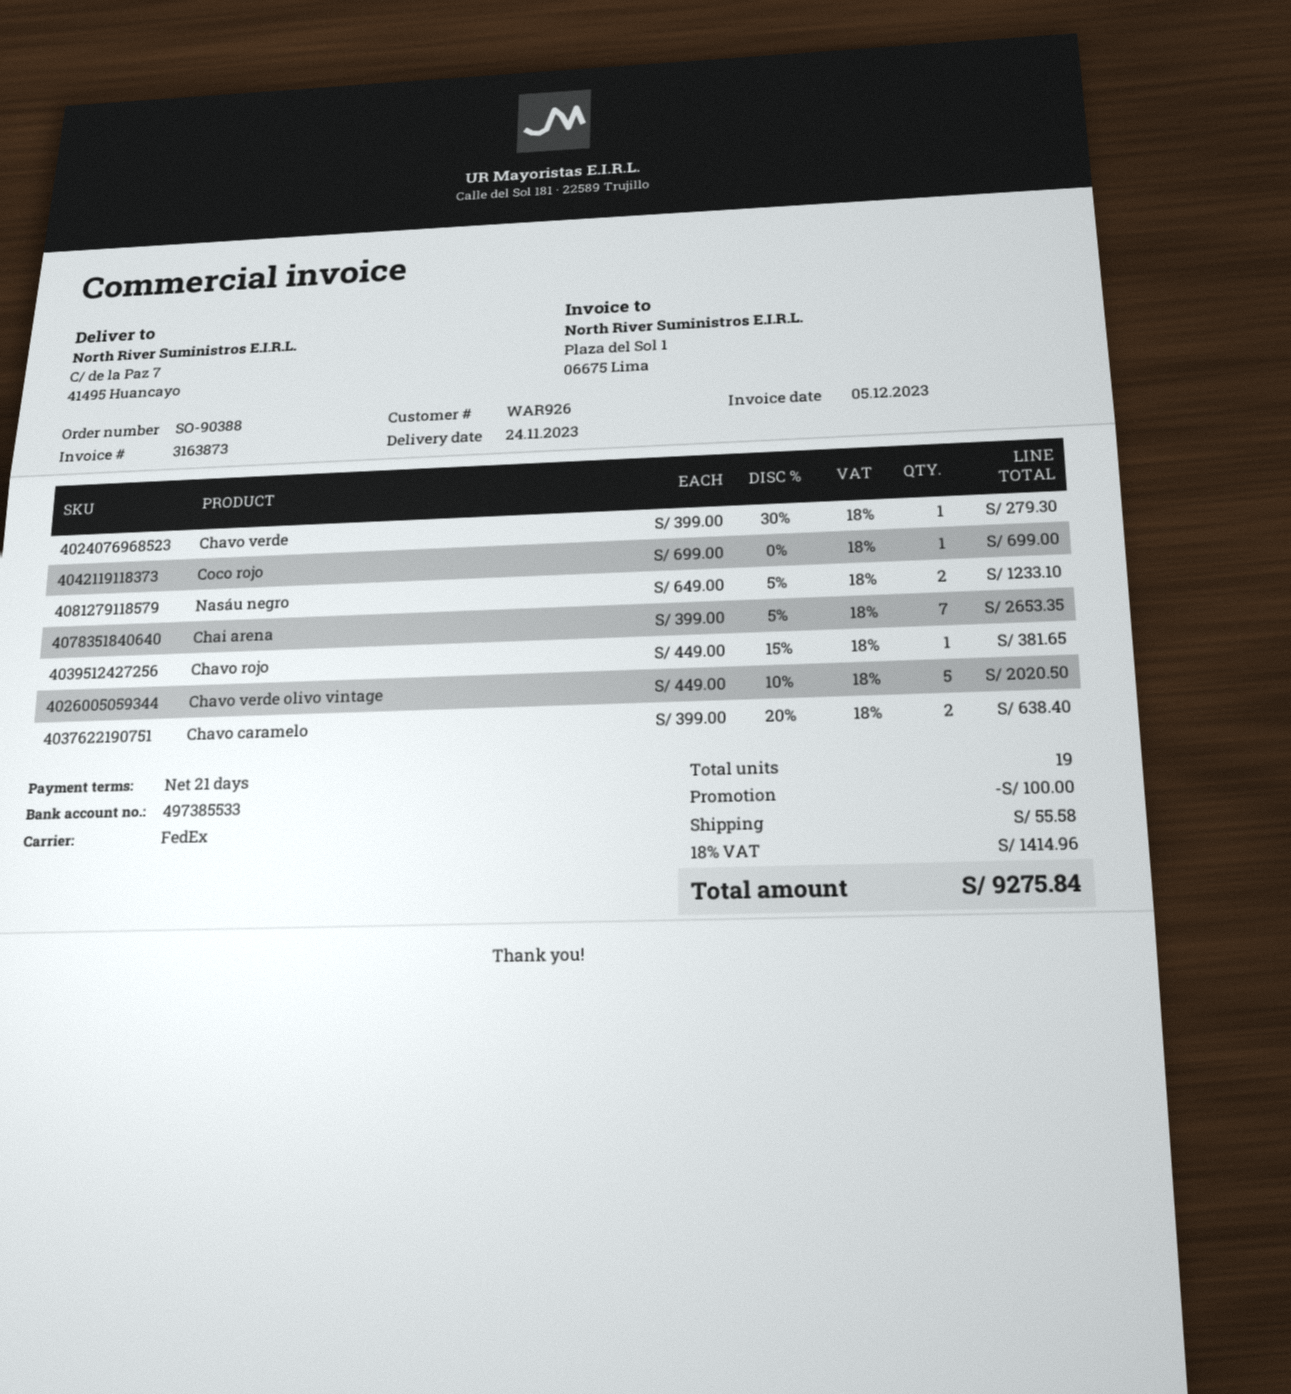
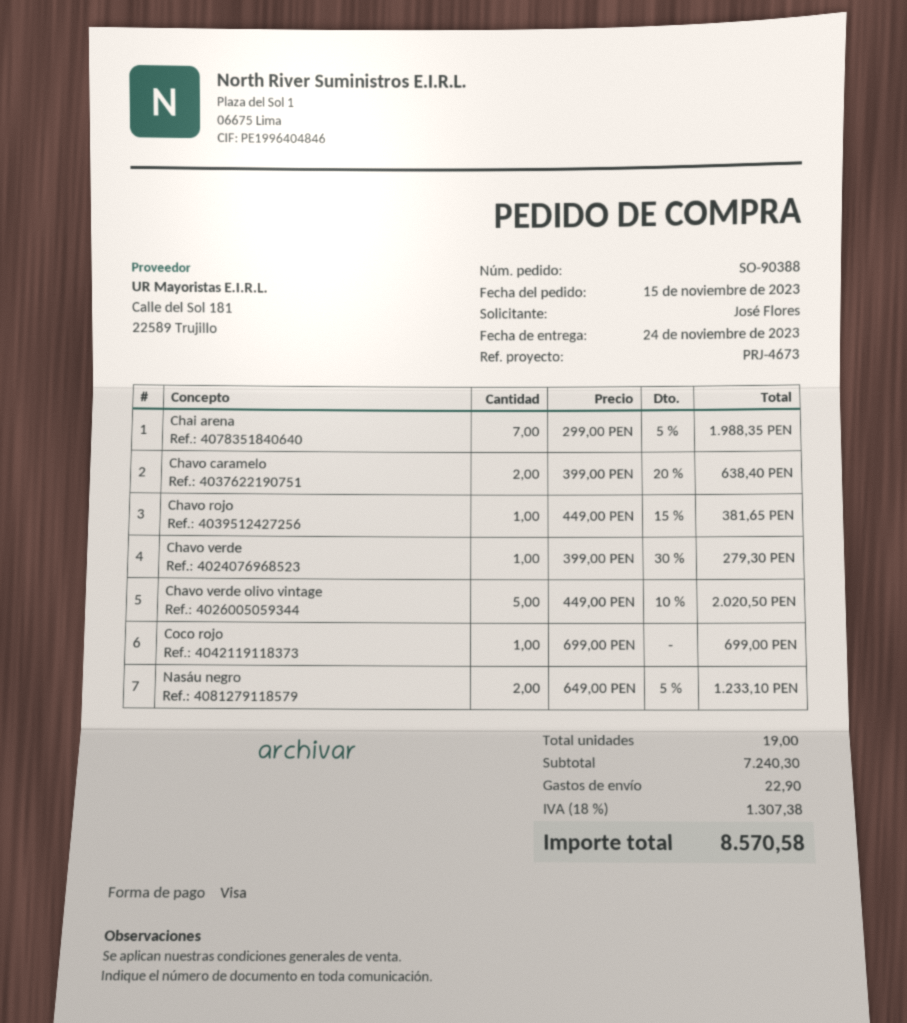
Chai arena: 7 x 399.00 - 5% = 2653.35 -> 7 x 299.00 - 5% = 1988.35
discount: 100.00 -> none
shipping: 55.58 -> 22.90
tax: 18% = 1414.96 -> 18% = 1307.38
total: 9275.84 -> 8570.58

